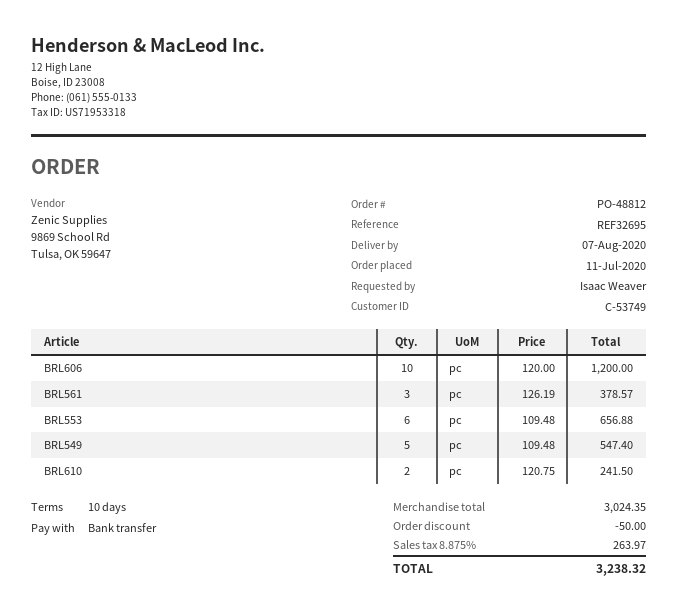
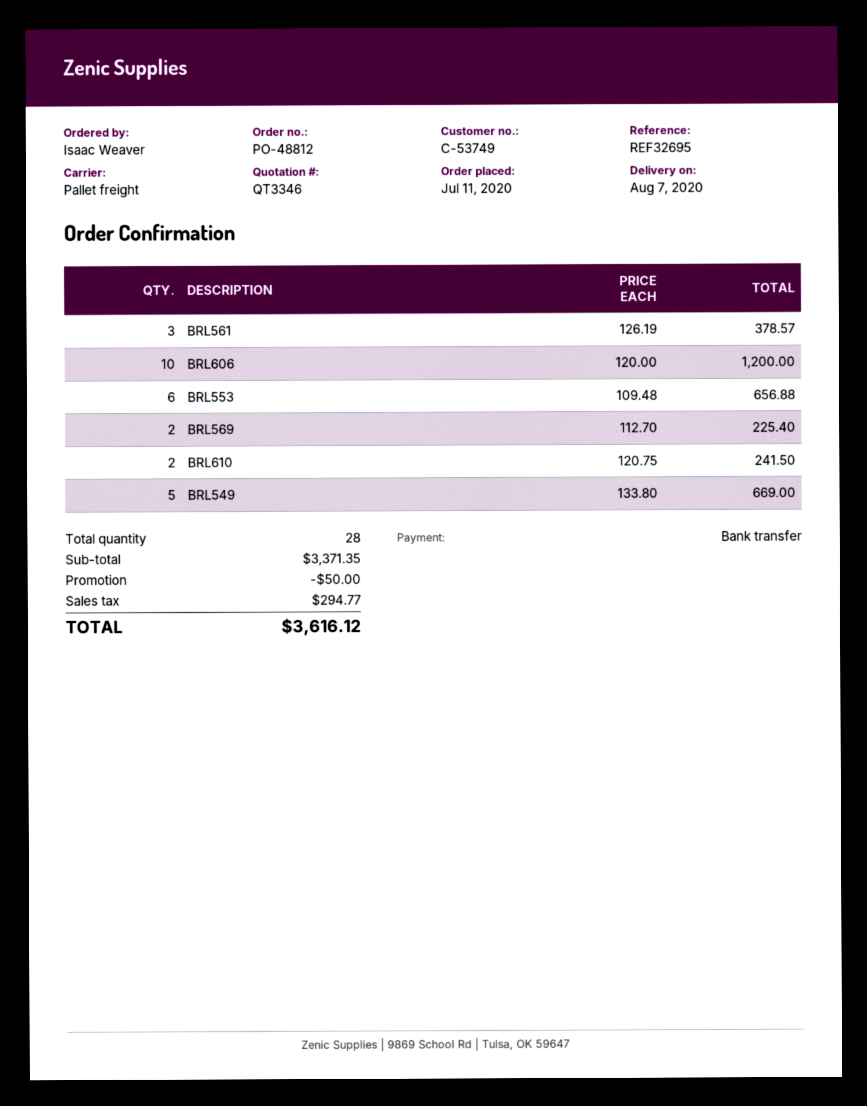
BRL549: 5 x 109.48 = 547.40 -> 5 x 133.80 = 669.00
BRL569: none -> 2 x 112.70 = 225.40
subtotal: 3024.35 -> 3371.35
tax: 263.97 -> 294.77
total: 3238.32 -> 3616.12

